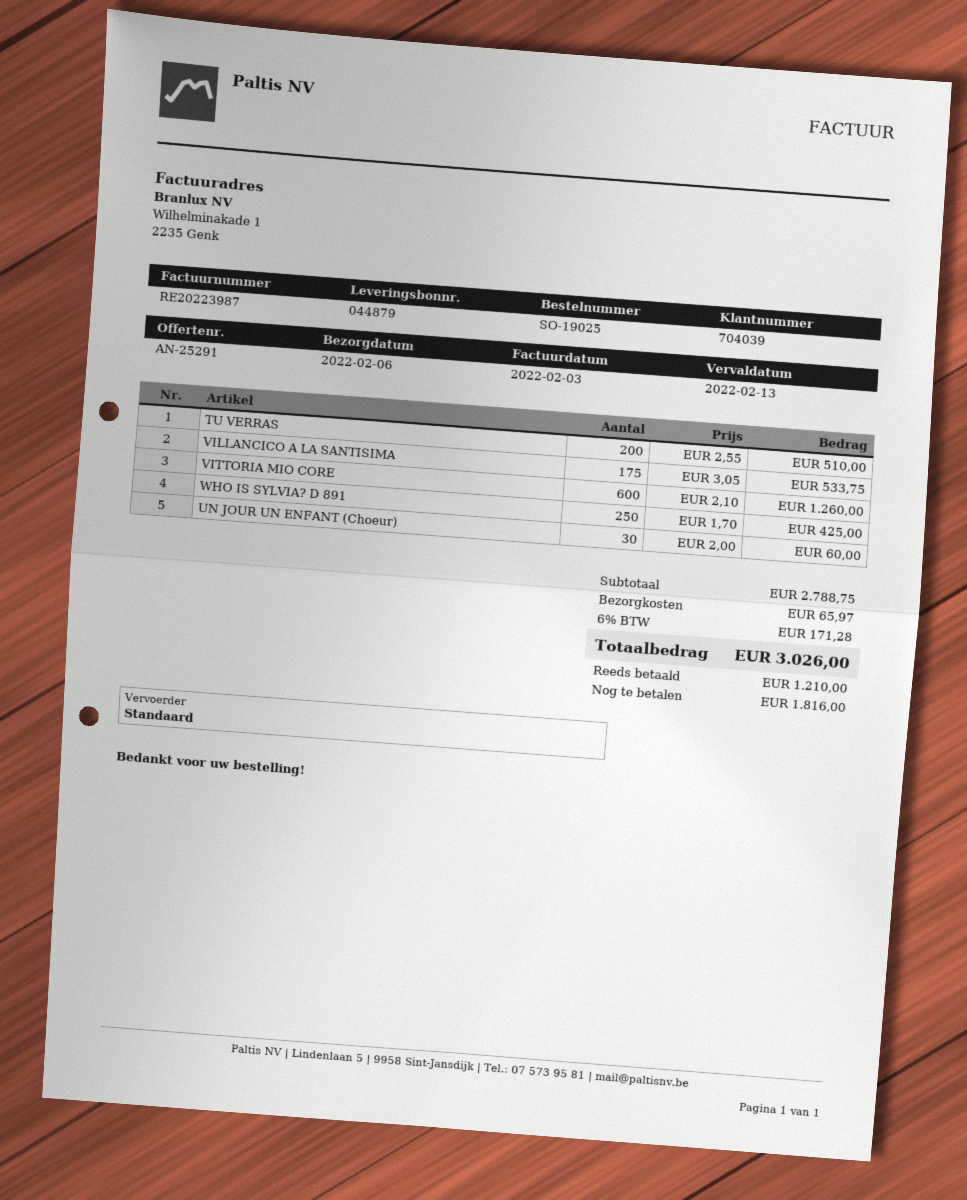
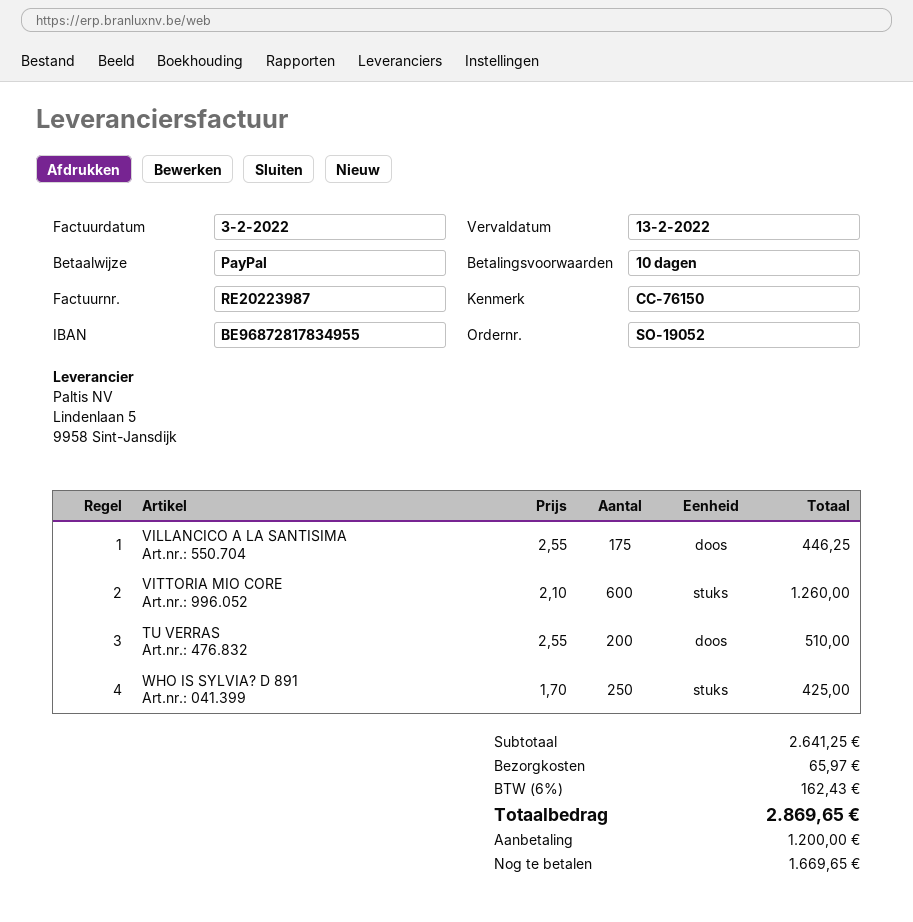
order number: SO-19025 -> SO-19052
VILLANCICO A LA SANTISIMA: 175 x 3.05 = 533.75 -> 175 x 2.55 = 446.25
UN JOUR UN ENFANT (Choeur): 30 x 2.00 = 60.00 -> none
subtotal: 2788.75 -> 2641.25
tax: 6% = 171.28 -> 6% = 162.43
total: 3026.00 -> 2869.65
deposit: 1210.00 -> 1200.00
balance: 1816.00 -> 1669.65

